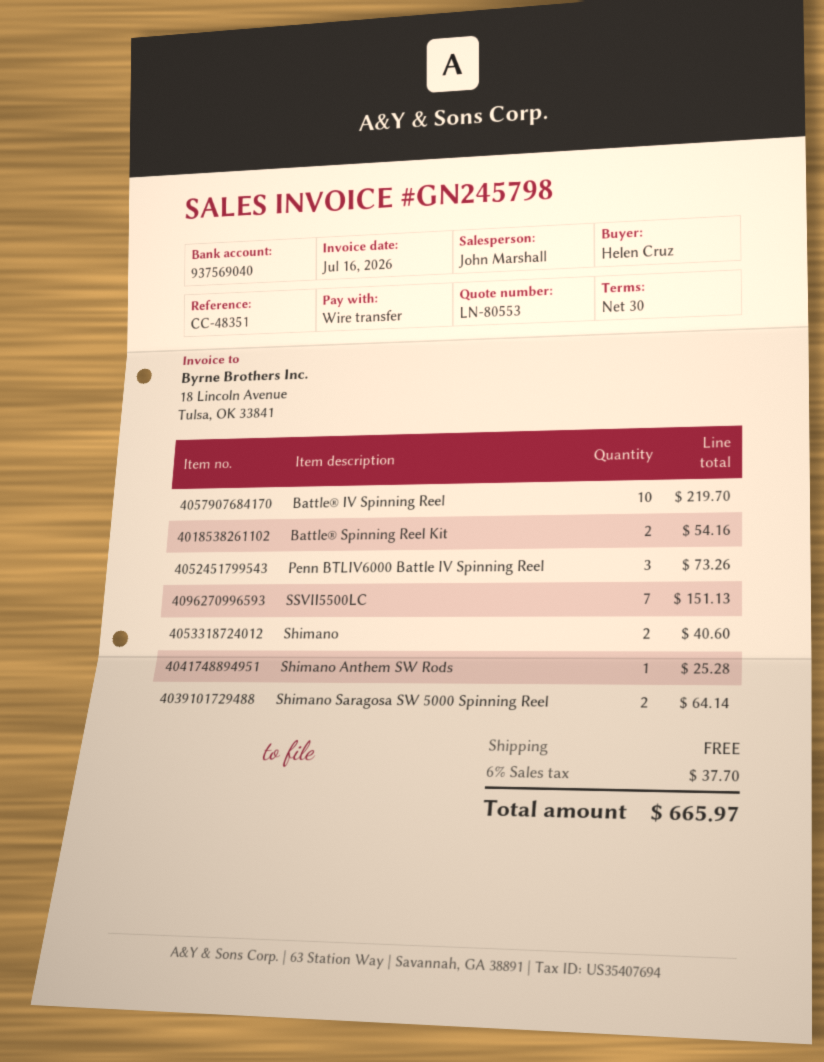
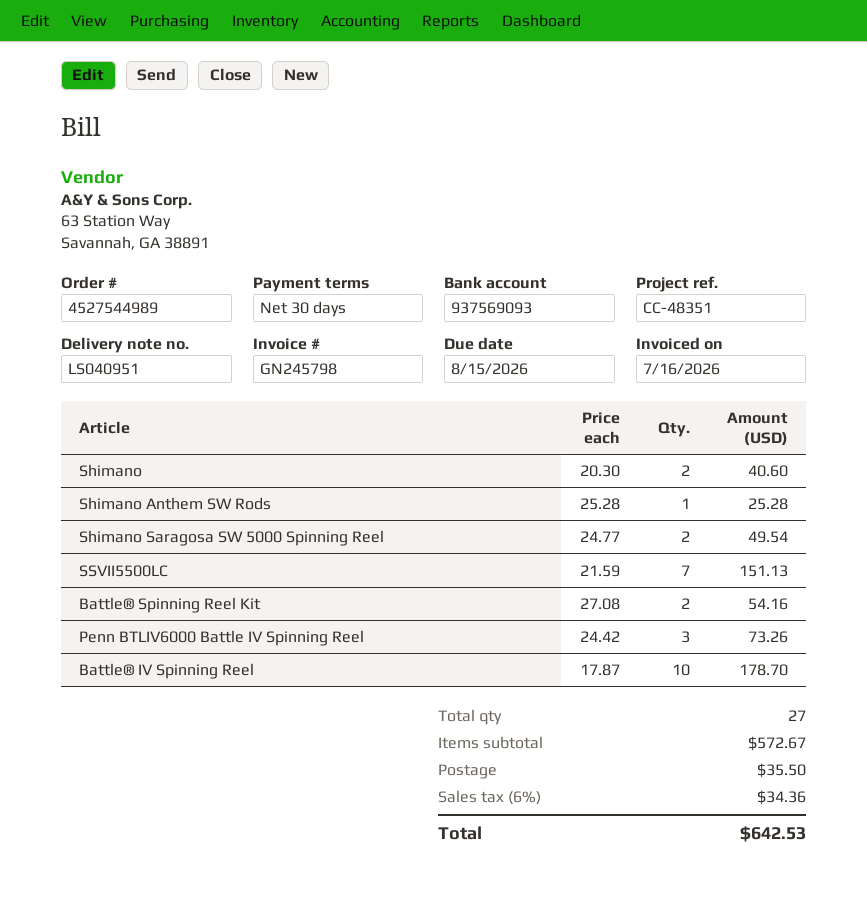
bank account: 937569040 -> 937569093
Battle® IV Spinning Reel: 10 for 219.70 -> 10 for 178.70
Shimano Saragosa SW 5000 Spinning Reel: 2 for 64.14 -> 2 for 49.54
shipping: 0.00 -> 35.50
tax: 6% = 37.70 -> 6% = 34.36
total: 665.97 -> 642.53

